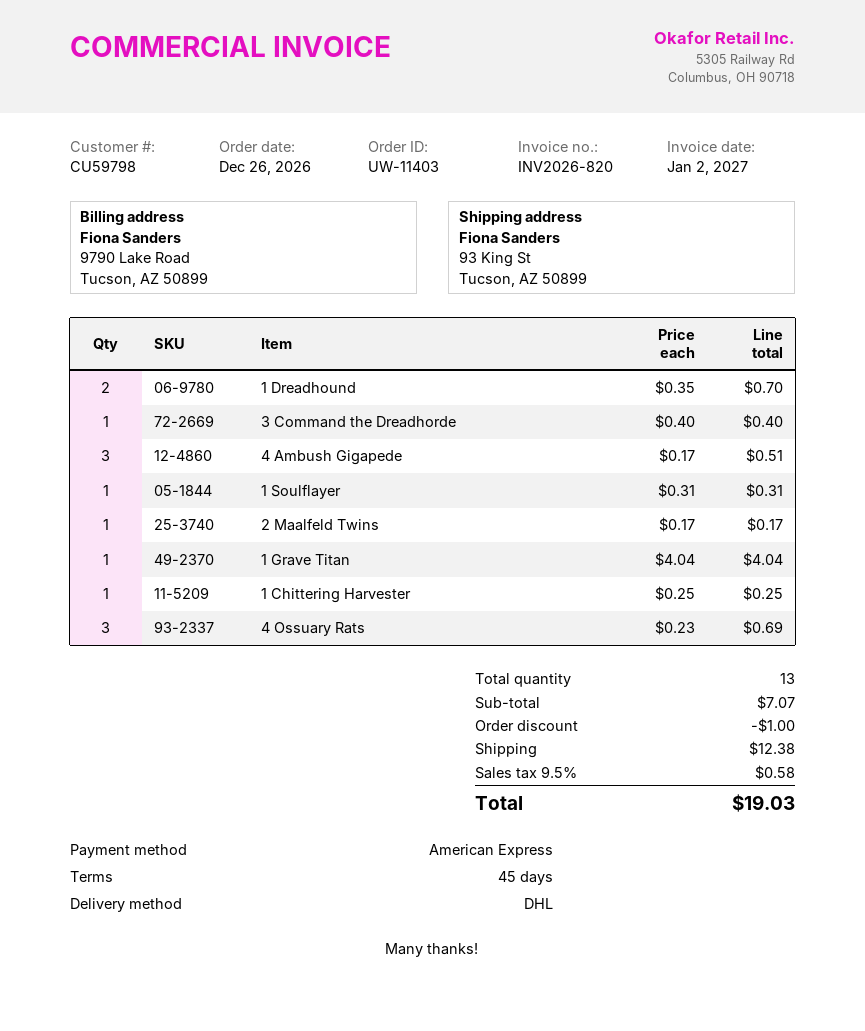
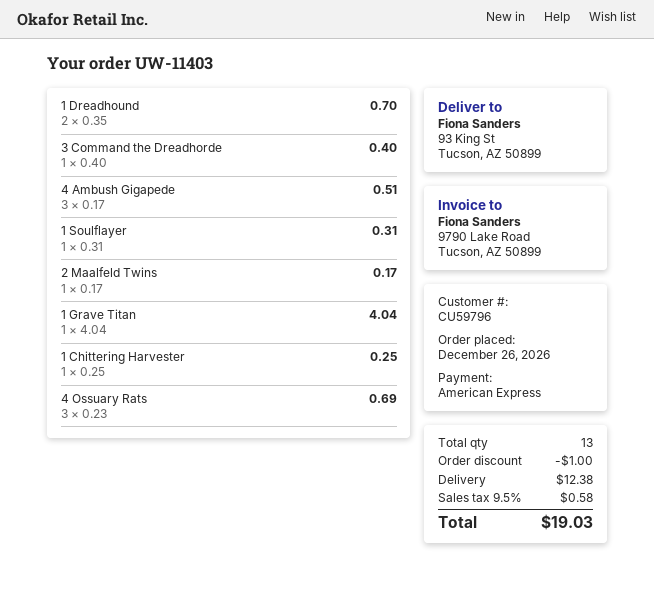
customer number: CU59798 -> CU59796

